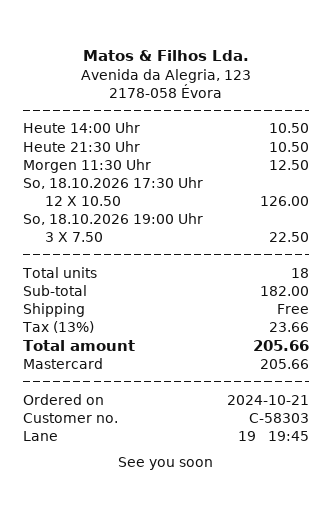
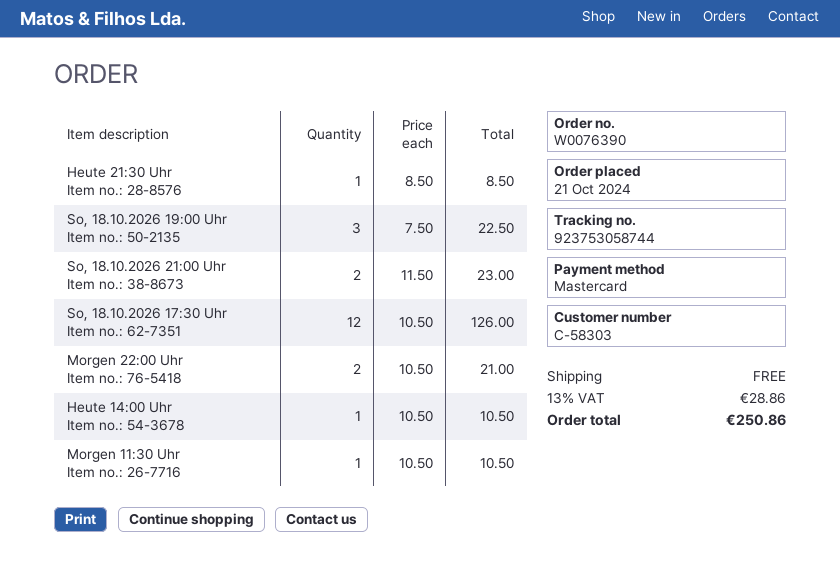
Heute 21:30 Uhr: 1 x 10.50 = 10.50 -> 1 x 8.50 = 8.50
Morgen 11:30 Uhr: 1 x 12.50 = 12.50 -> 1 x 10.50 = 10.50
So, 18.10.2026 21:00 Uhr: none -> 2 x 11.50 = 23.00
Morgen 22:00 Uhr: none -> 2 x 10.50 = 21.00
tax: 13% = 23.66 -> 13% = 28.86
total: 205.66 -> 250.86

